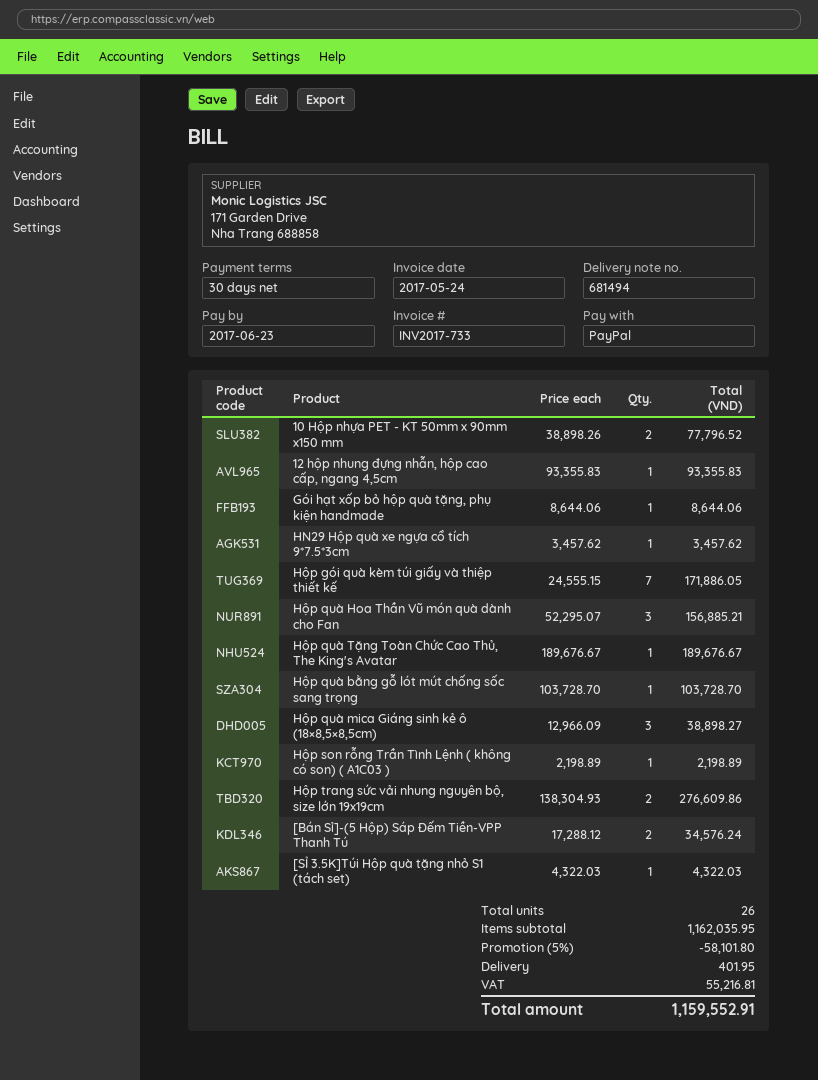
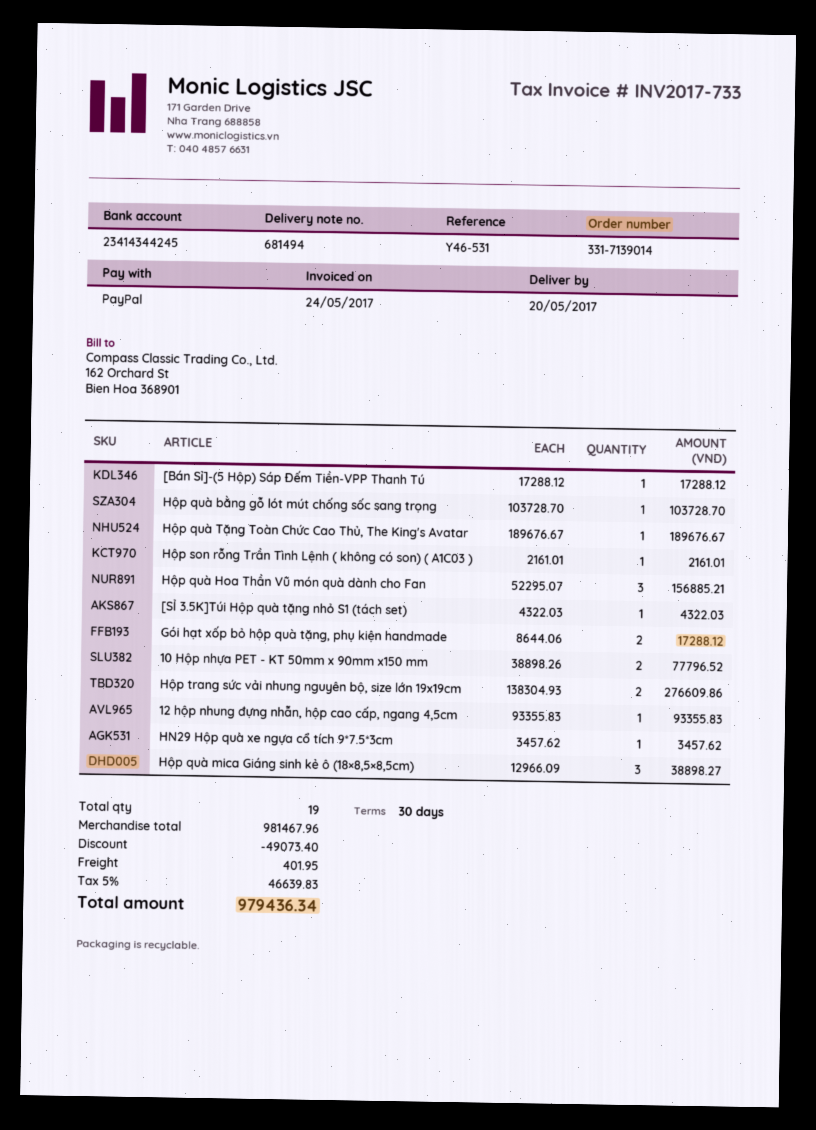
Gói hạt xốp bỏ hộp quà tặng, phụ kiện handmade: 1 x 8644.06 = 8644.06 -> 2 x 8644.06 = 17288.12
Hộp gói quà kèm túi giấy và thiệp thiết kế: 7 x 24555.15 = 171886.05 -> none
Hộp son rỗng Trần Tình Lệnh ( không có son) ( A1C03 ): 1 x 2198.89 = 2198.89 -> 1 x 2161.01 = 2161.01
[Bán Sỉ]-(5 Hộp) Sáp Đếm Tiền-VPP Thanh Tú: 2 x 17288.12 = 34576.24 -> 1 x 17288.12 = 17288.12
total quantity: 26 -> 19
subtotal: 1162035.95 -> 981467.96
discount: 58101.80 -> 49073.40
tax: 55216.81 -> 46639.83
total: 1159552.91 -> 979436.34

